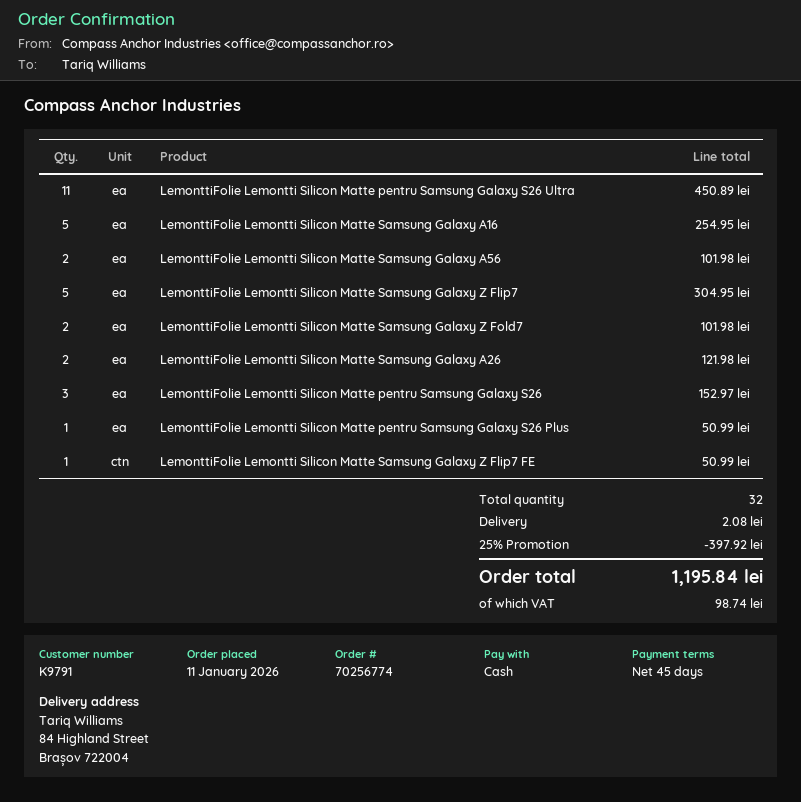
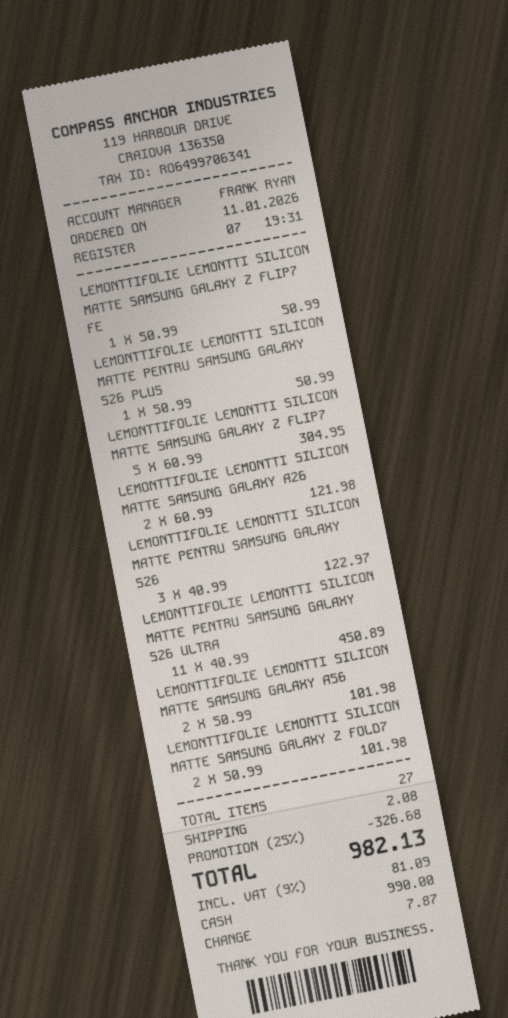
LemonttiFolie Lemontti Silicon Matte Samsung Galaxy A16: 5 for 254.95 -> none
LemonttiFolie Lemontti Silicon Matte pentru Samsung Galaxy S26: 3 for 152.97 -> 3 for 122.97
total quantity: 32 -> 27
discount: 25% = 397.92 -> 25% = 326.68
tax: 98.74 -> 81.09
total: 1195.84 -> 982.13

